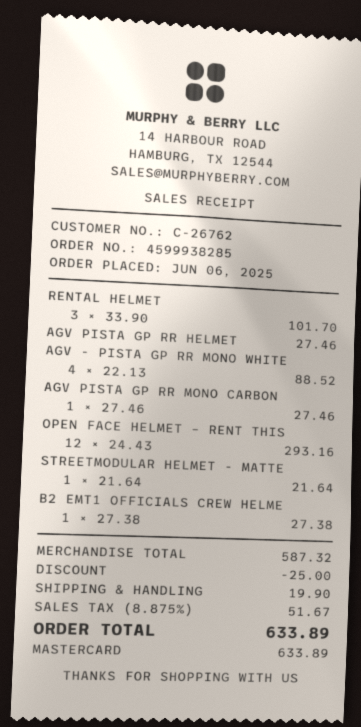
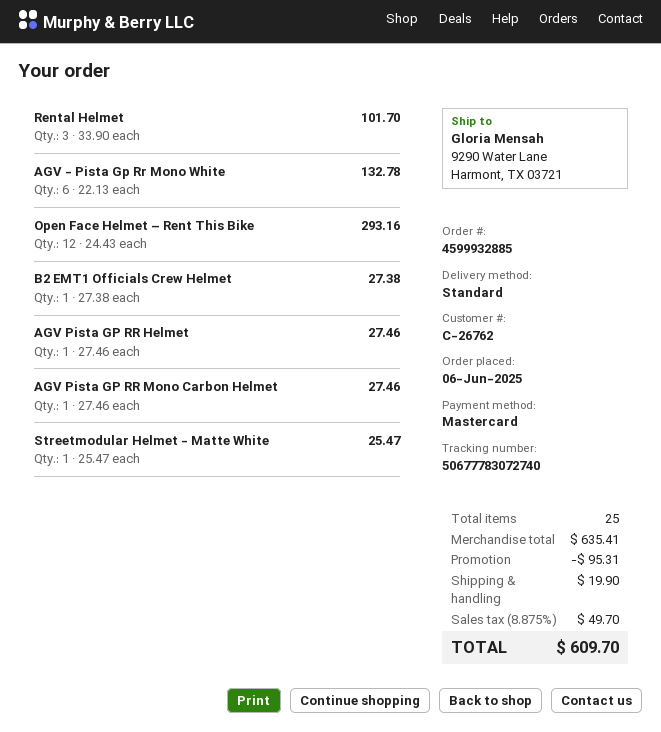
order number: 4599938285 -> 4599932885
AGV - PISTA GP RR MONO WHITE: 4 x 22.13 = 88.52 -> 6 x 22.13 = 132.78
STREETMODULAR HELMET - MATTE: 1 x 21.64 = 21.64 -> 1 x 25.47 = 25.47
subtotal: 587.32 -> 635.41
discount: 25.00 -> 95.31
tax: 8.875% = 51.67 -> 8.875% = 49.70
total: 633.89 -> 609.70

